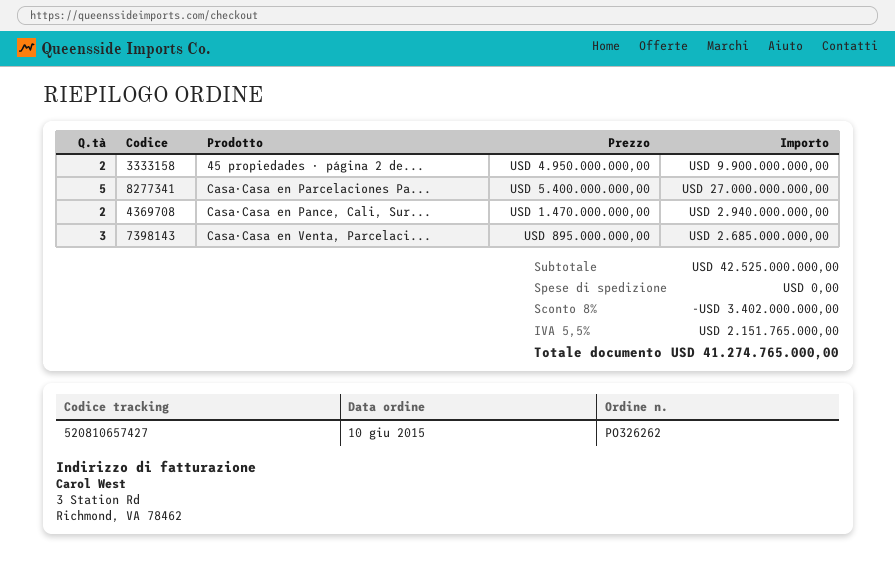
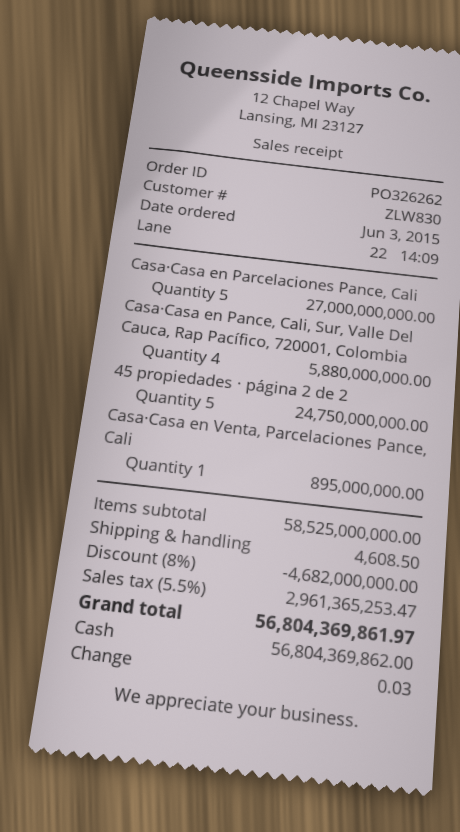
order date: 2015-06-10 -> 2015-06-03
45 propiedades · página 2 de...: 2 for 9900000000.00 -> 5 for 24750000000.00
Casa·Casa en Pance, Cali, Sur...: 2 for 2940000000.00 -> 4 for 5880000000.00
Casa·Casa en Venta, Parcelaci...: 3 for 2685000000.00 -> 1 for 895000000.00
subtotal: 42525000000.00 -> 58525000000.00
discount: 8% = 3402000000.00 -> 8% = 4682000000.00
shipping: 0.00 -> 4608.50
tax: 5.5% = 2151765000.00 -> 5.5% = 2961365253.47
total: 41274765000.00 -> 56804369861.97

